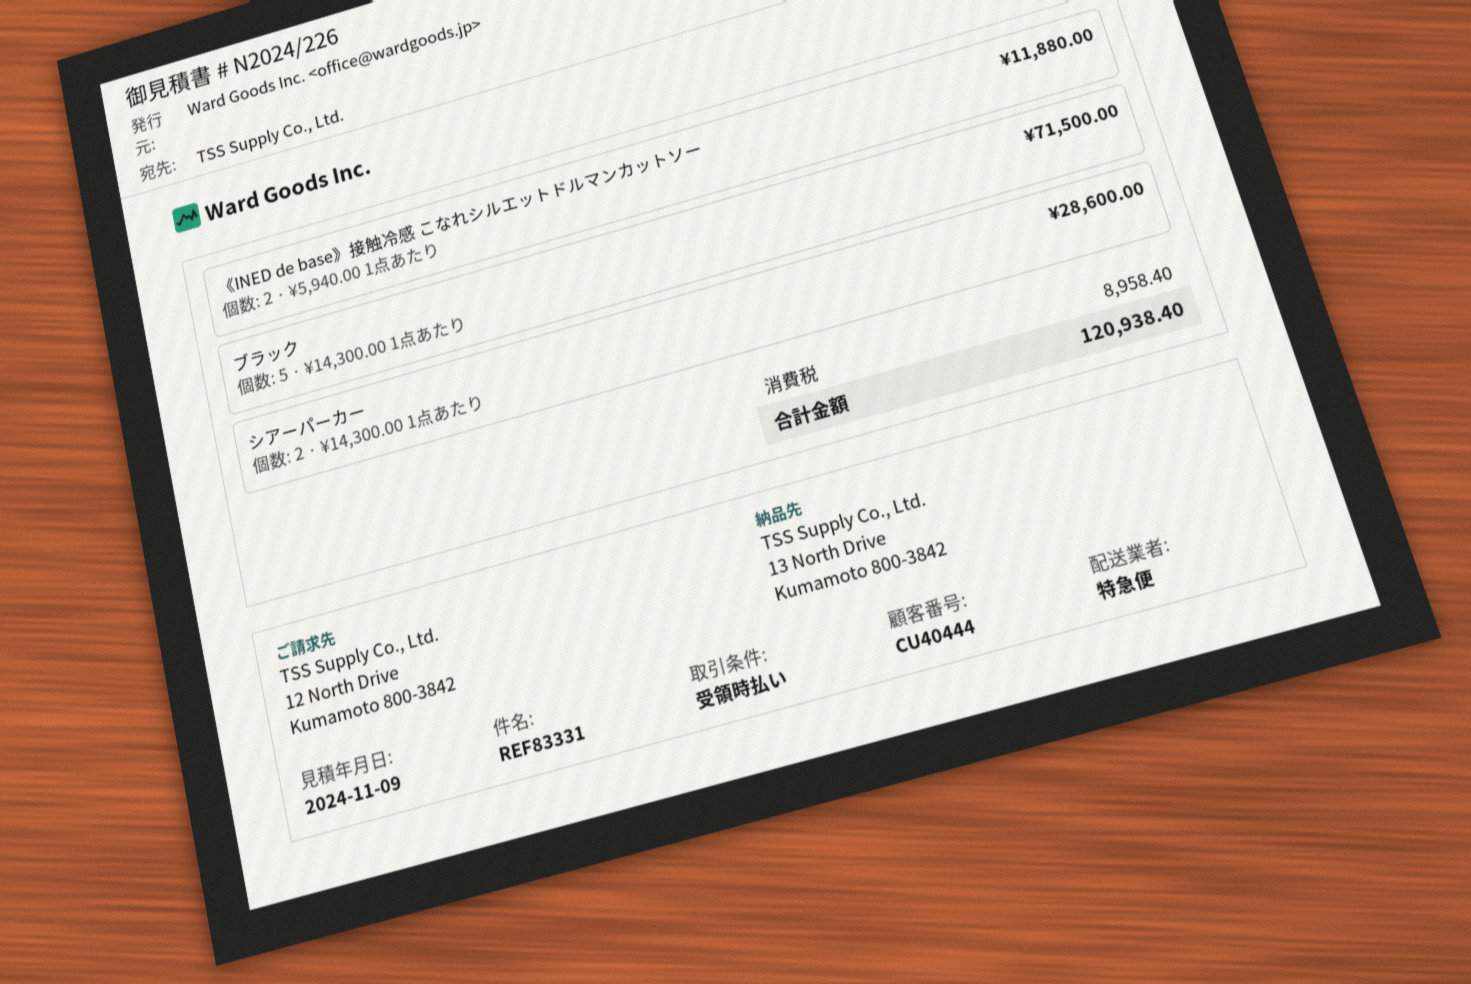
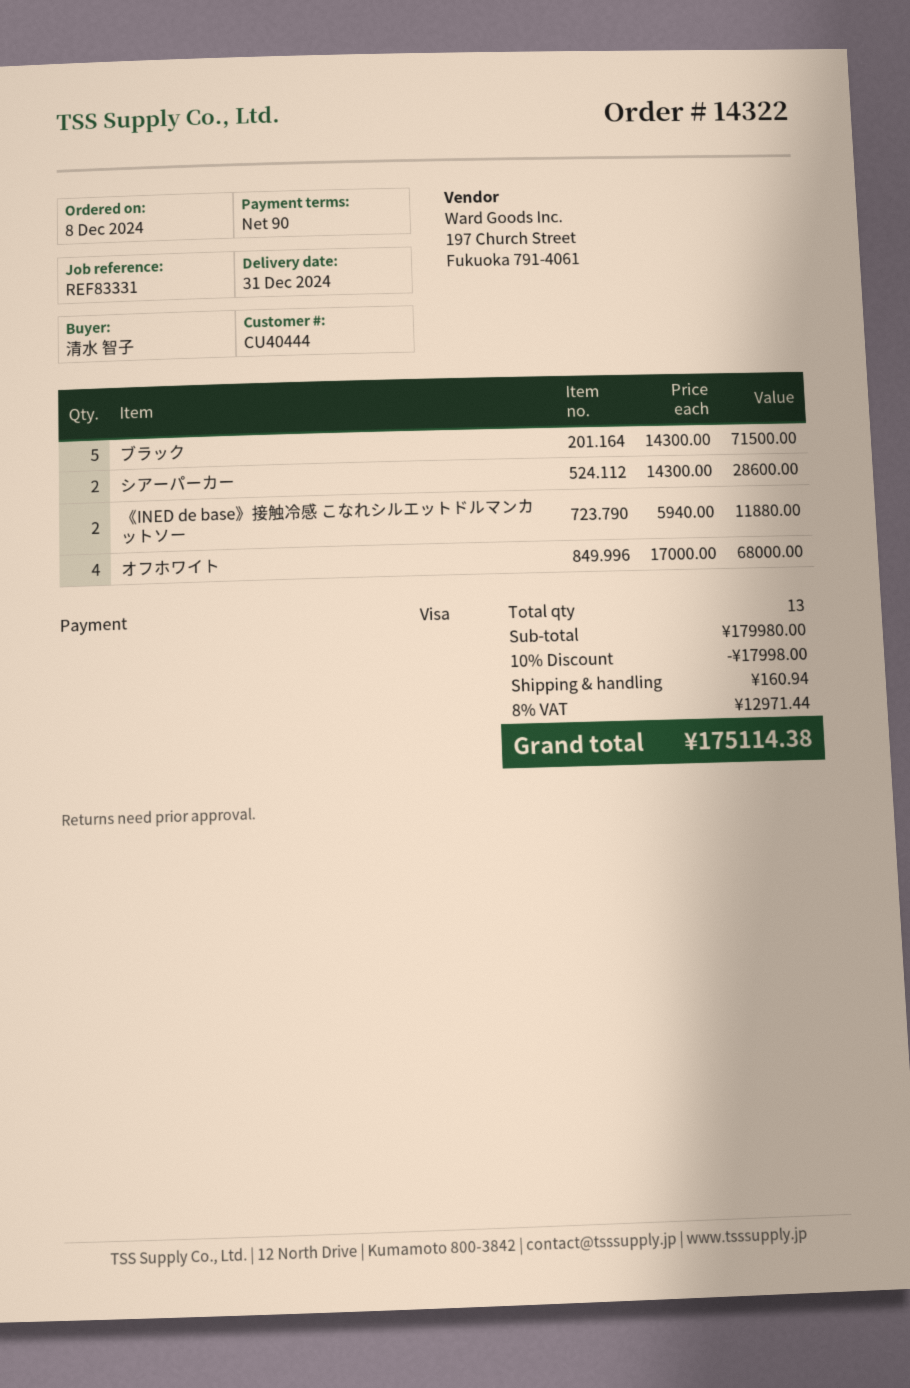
payment terms: on receipt -> 90 days
オフホワイト: none -> 4 x 17000.00 = 68000.00
discount: none -> 10% = 17998.00
shipping: none -> 160.94
tax: 8958.40 -> 12971.44
total: 120938.40 -> 175114.38

